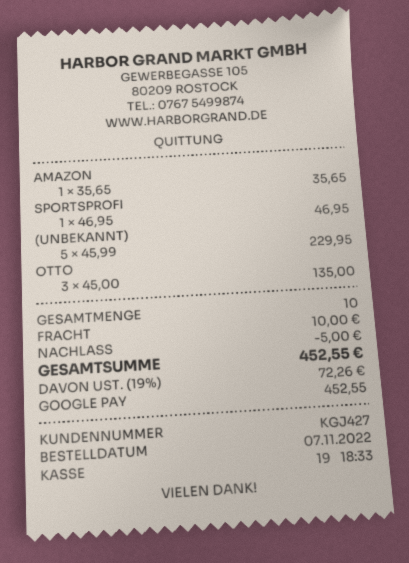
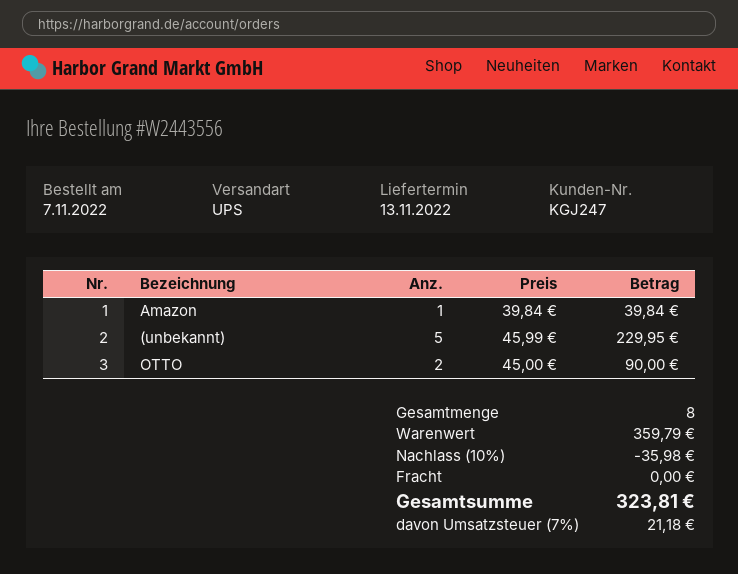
customer number: KGJ427 -> KGJ247
AMAZON: 1 x 35.65 = 35.65 -> 1 x 39.84 = 39.84
SPORTSPROFI: 1 x 46.95 = 46.95 -> none
OTTO: 3 x 45.00 = 135.00 -> 2 x 45.00 = 90.00
total quantity: 10 -> 8
discount: 5.00 -> 35.98
shipping: 10.00 -> 0.00
tax: 19% = 72.26 -> 7% = 21.18
total: 452.55 -> 323.81

